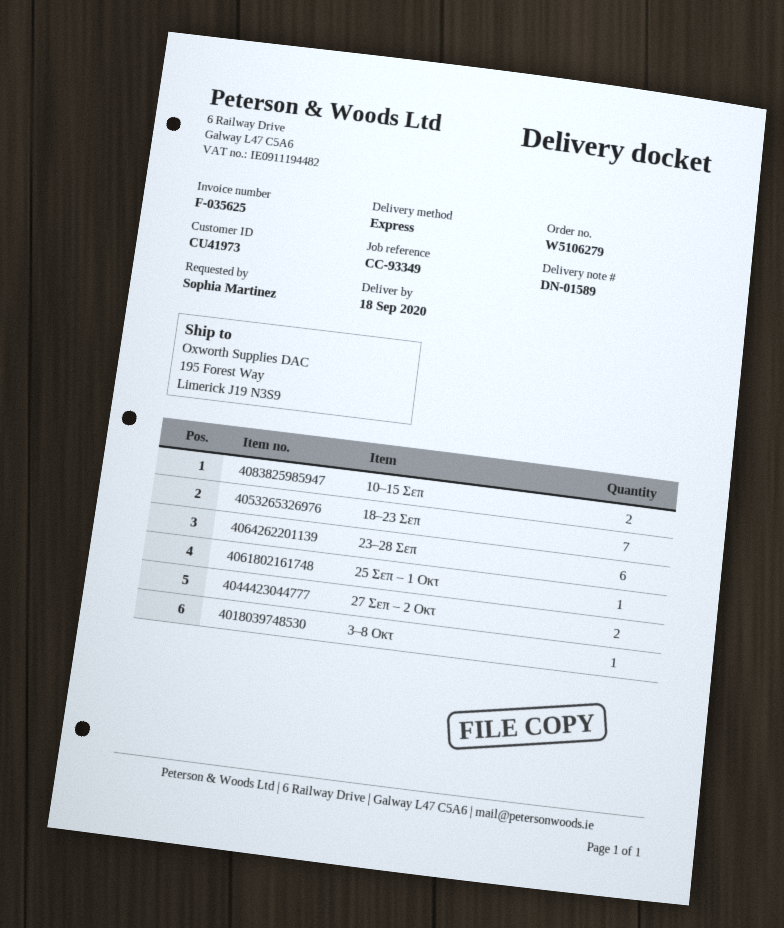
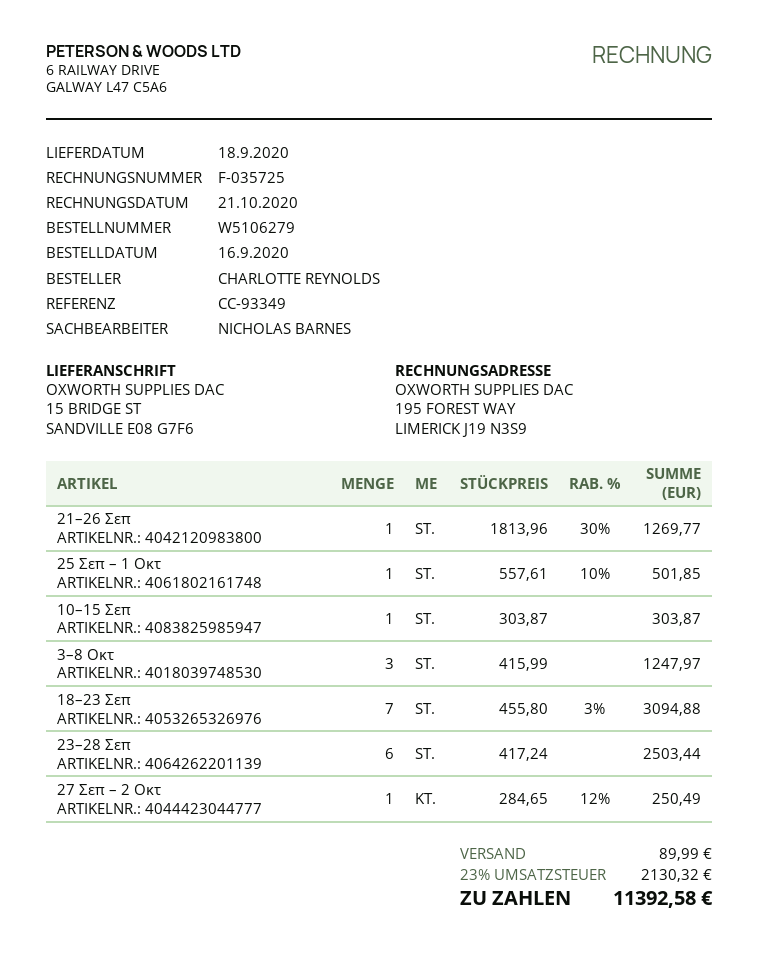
invoice number: F-035625 -> F-035725
ordered by: Sophia Martinez -> CHARLOTTE REYNOLDS
ship to: 195 Forest Way, Limerick J19 N3S9 -> 15 BRIDGE ST, SANDVILLE E08 G7F6
10–15 Σεπ: 2 -> 1
27 Σεπ – 2 Οκτ: 2 -> 1
3–8 Οκτ: 1 -> 3
21–26 Σεπ: none -> 1

